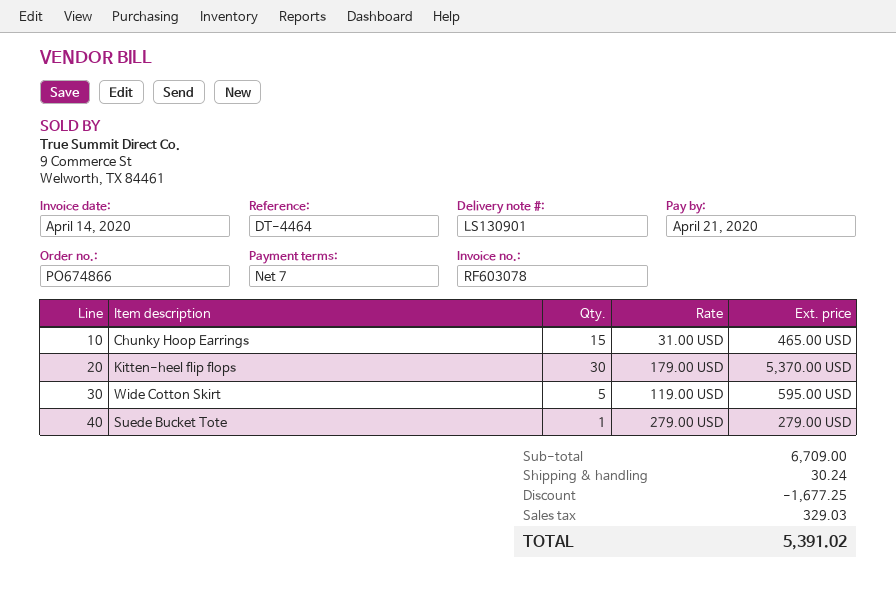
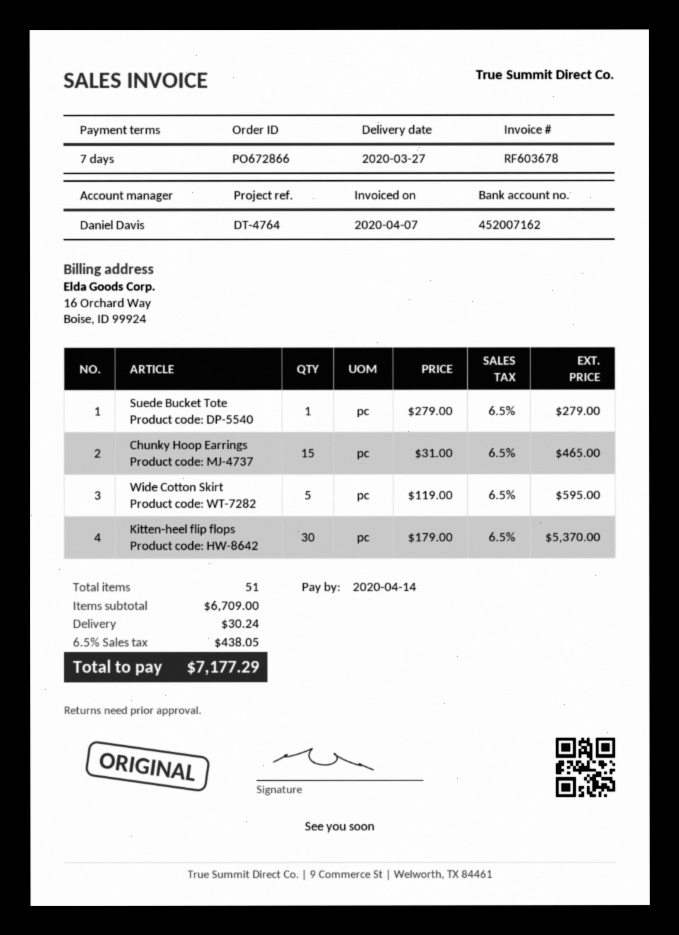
order number: PO674866 -> PO672866
invoice number: RF603078 -> RF603678
invoice date: 2020-04-14 -> 2020-04-07
due date: 2020-04-21 -> 2020-04-14
reference: DT-4464 -> DT-4764
discount: 1677.25 -> none
tax: 329.03 -> 438.05
total: 5391.02 -> 7177.29

